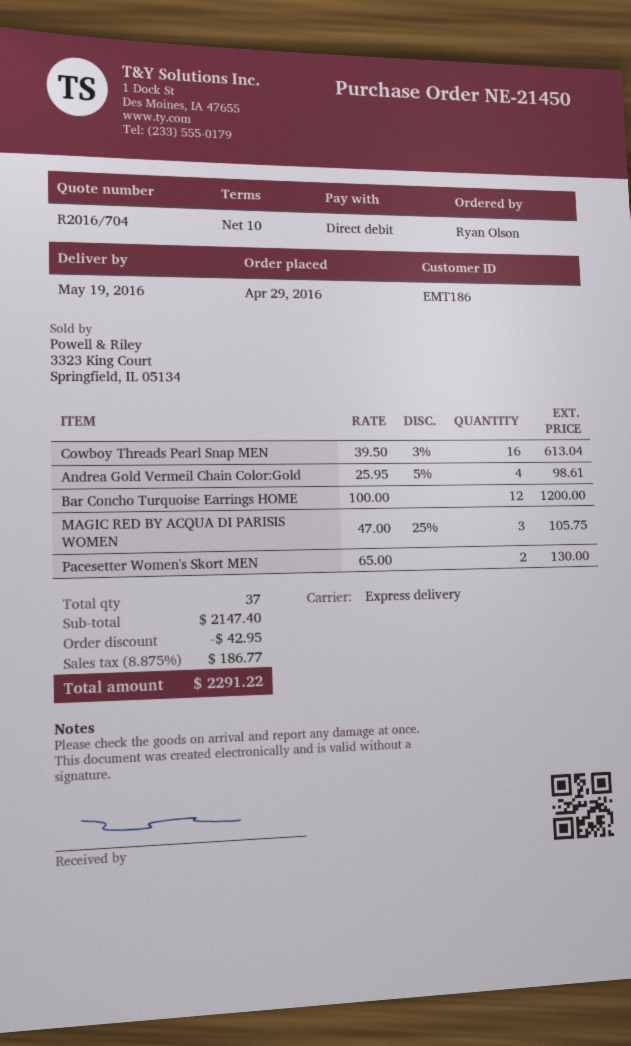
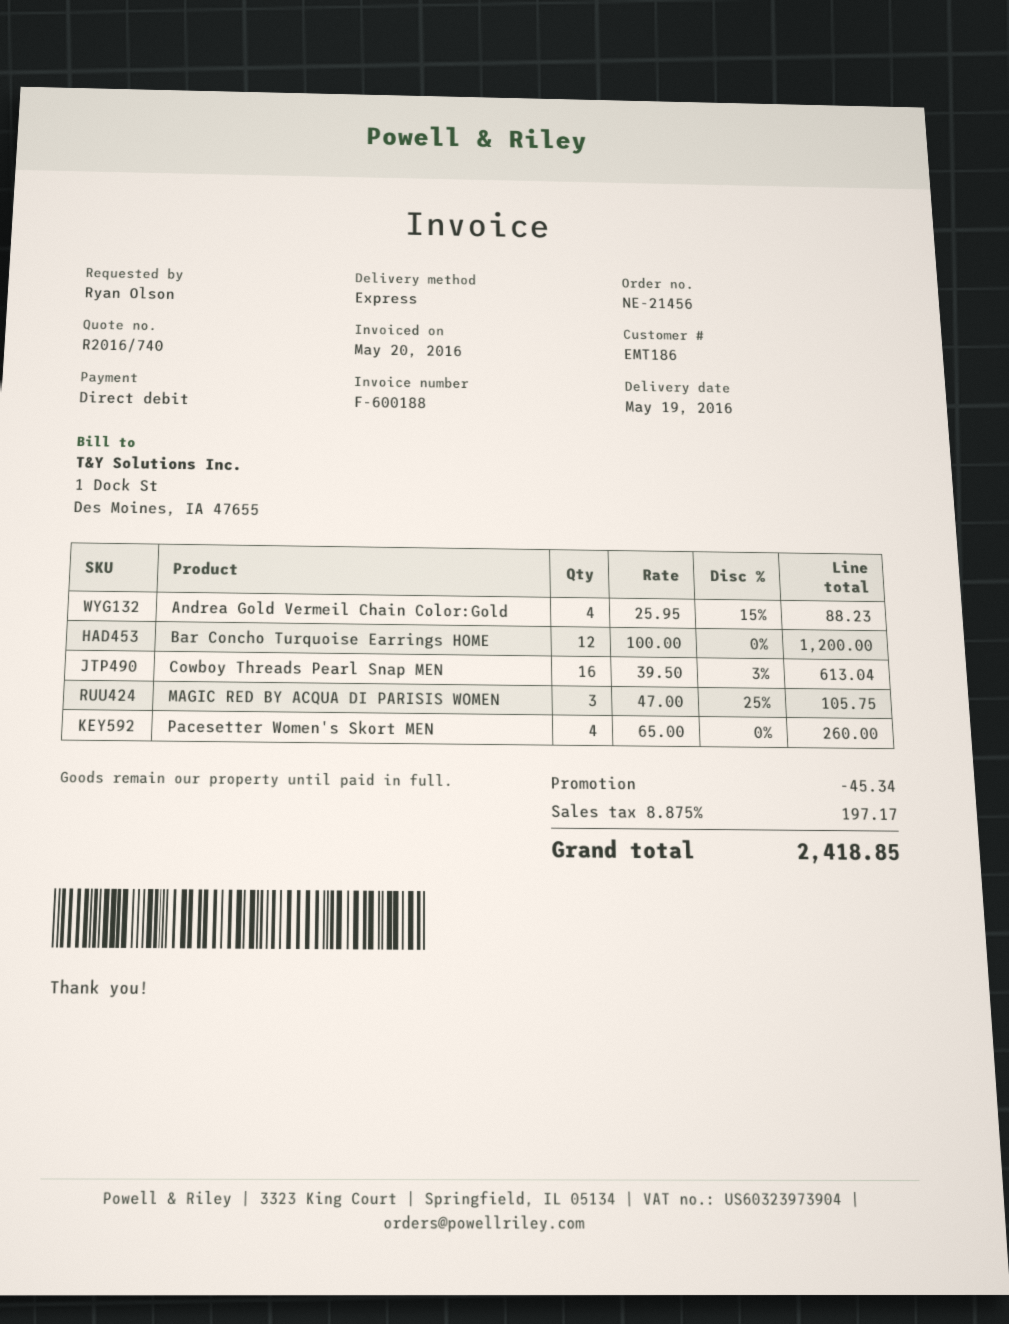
quote number: R2016/704 -> R2016/740
order number: NE-21450 -> NE-21456
Andrea Gold Vermeil Chain Color:Gold: 4 x 25.95 - 5% = 98.61 -> 4 x 25.95 - 15% = 88.23
Pacesetter Women's Skort MEN: 2 x 65.00 = 130.00 -> 4 x 65.00 = 260.00
discount: 42.95 -> 45.34
tax: 8.875% = 186.77 -> 8.875% = 197.17
total: 2291.22 -> 2418.85

